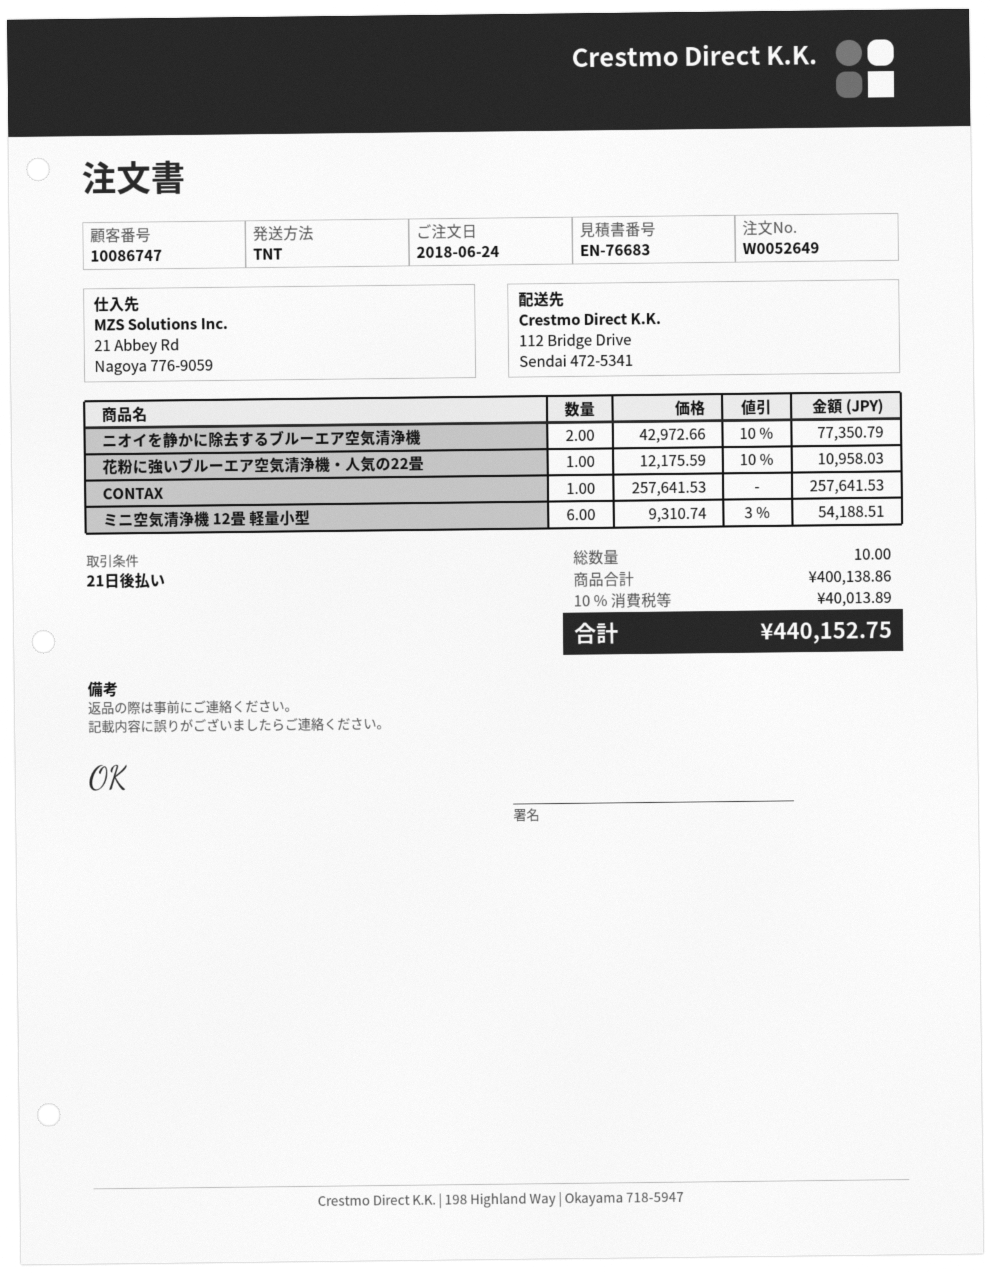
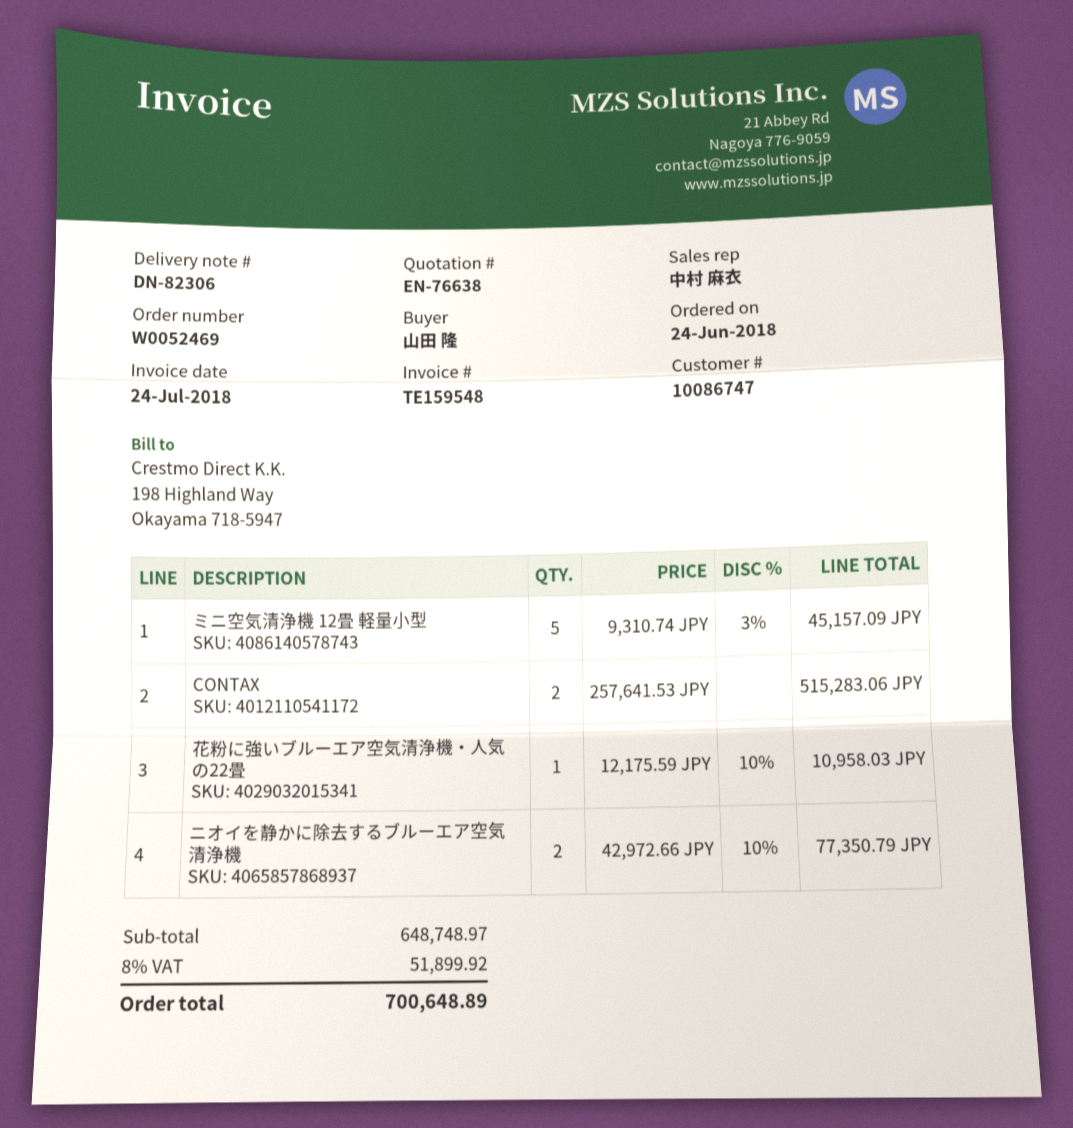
quote number: EN-76683 -> EN-76638
order number: W0052649 -> W0052469
CONTAX: 1 x 257641.53 = 257641.53 -> 2 x 257641.53 = 515283.06
ミニ空気清浄機 12畳 軽量小型: 6 x 9310.74 - 3% = 54188.51 -> 5 x 9310.74 - 3% = 45157.09
subtotal: 400138.86 -> 648748.97
tax: 10% = 40013.89 -> 8% = 51899.92
total: 440152.75 -> 700648.89

